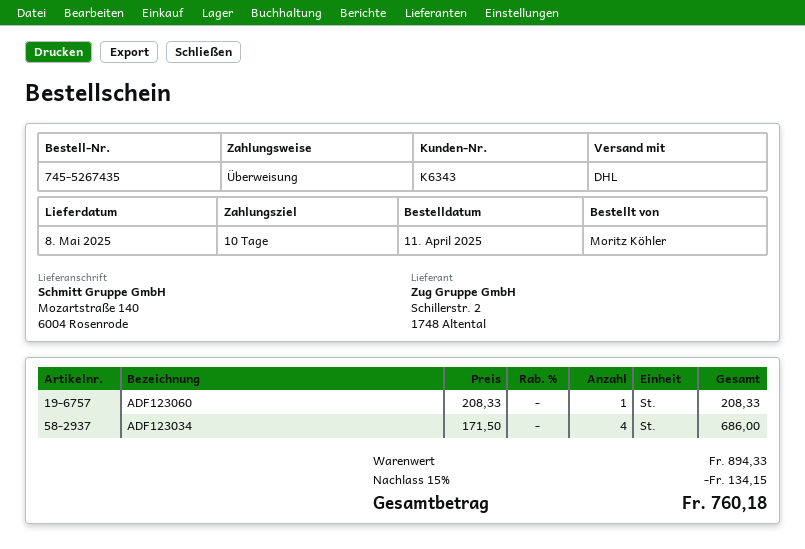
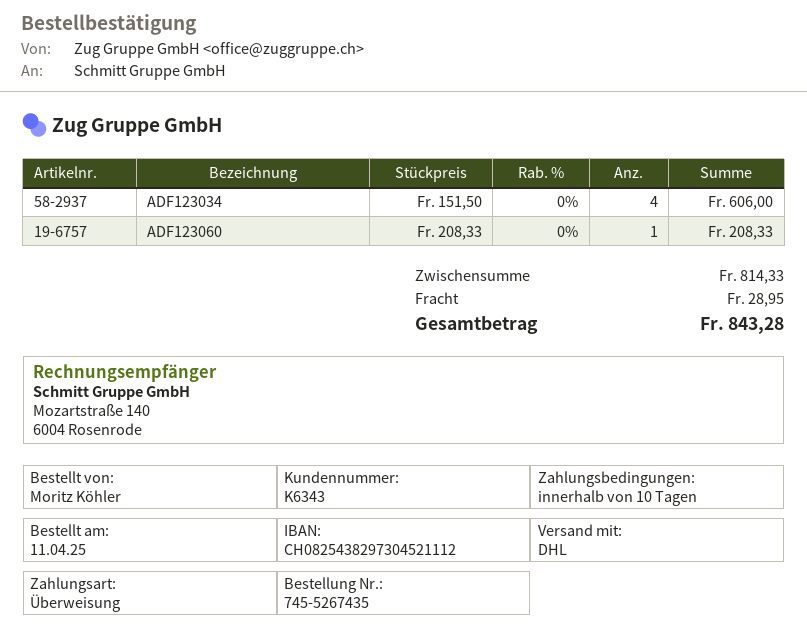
ADF123034: 4 x 171.50 = 686.00 -> 4 x 151.50 = 606.00
subtotal: 894.33 -> 814.33
discount: 15% = 134.15 -> none
shipping: none -> 28.95
total: 760.18 -> 843.28

